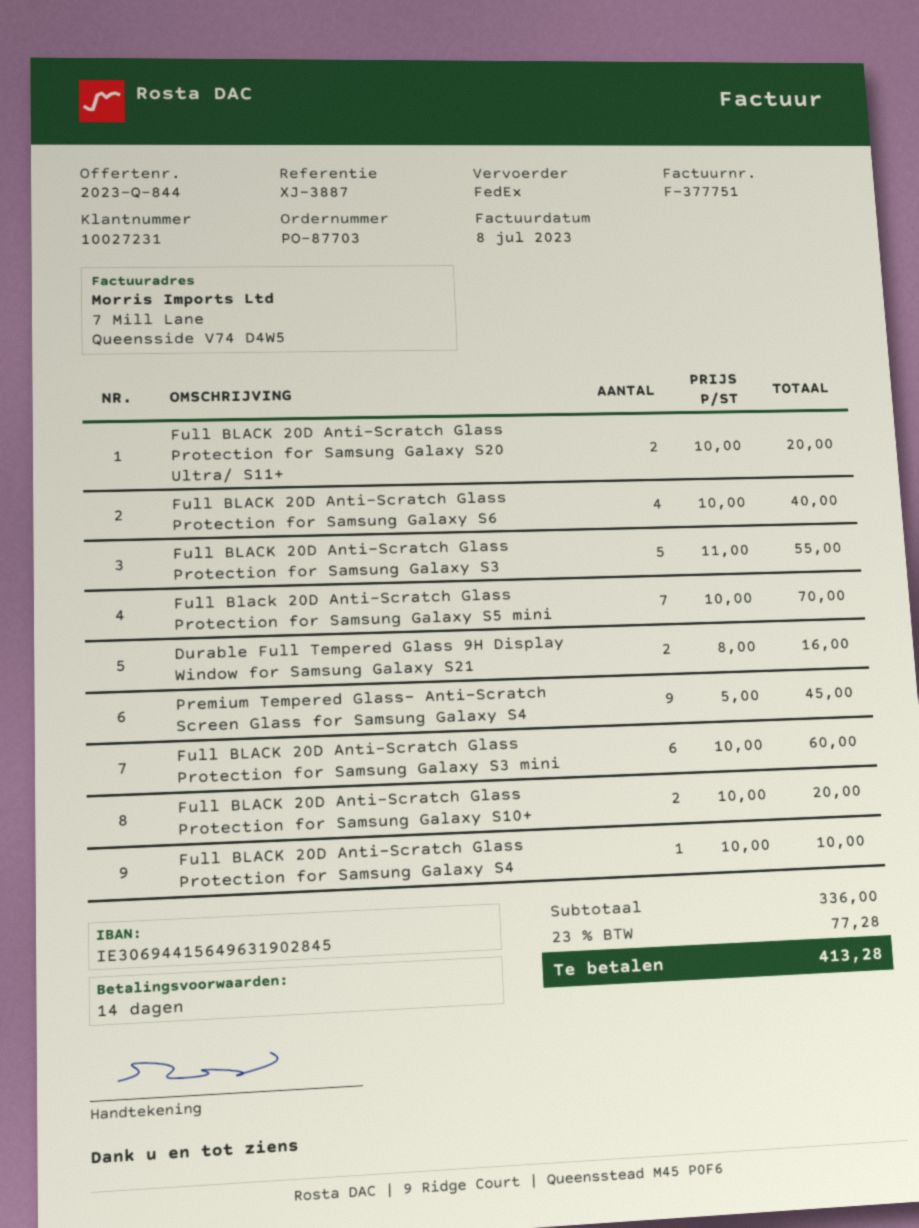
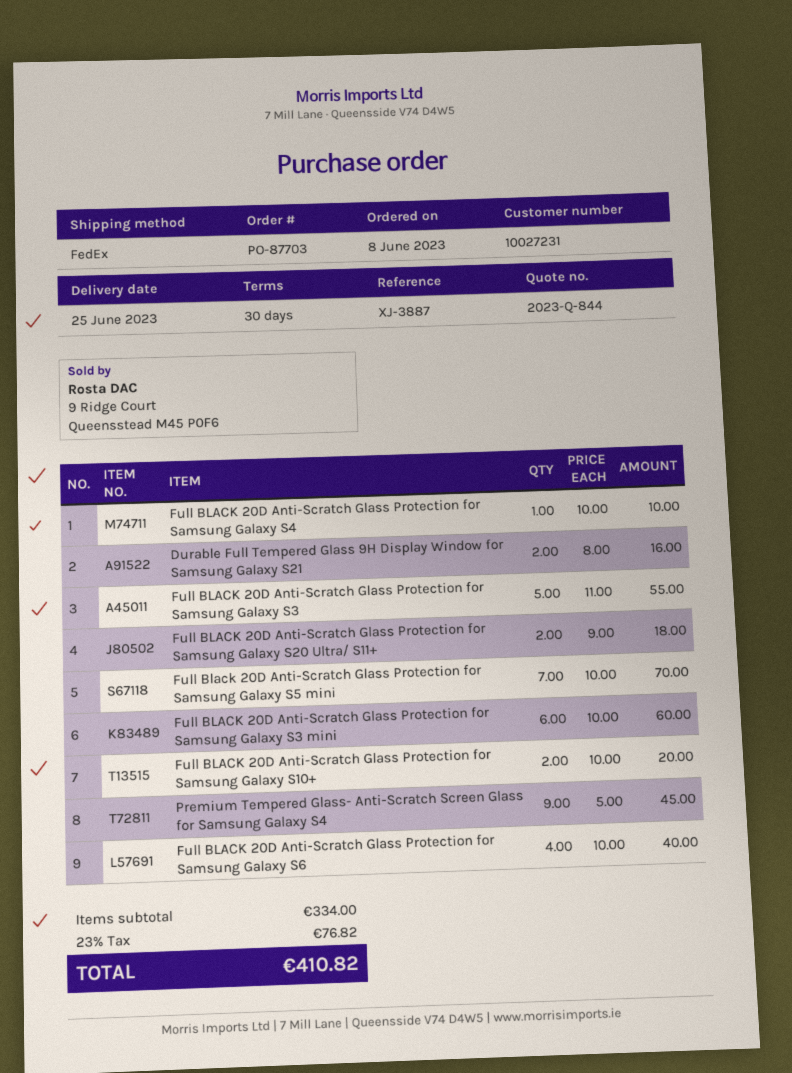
payment terms: 14 days -> 30 days
Full BLACK 20D Anti-Scratch Glass Protection for Samsung Galaxy S20 Ultra/ S11+: 2 x 10.00 = 20.00 -> 2 x 9.00 = 18.00
subtotal: 336.00 -> 334.00
tax: 23% = 77.28 -> 23% = 76.82
total: 413.28 -> 410.82

